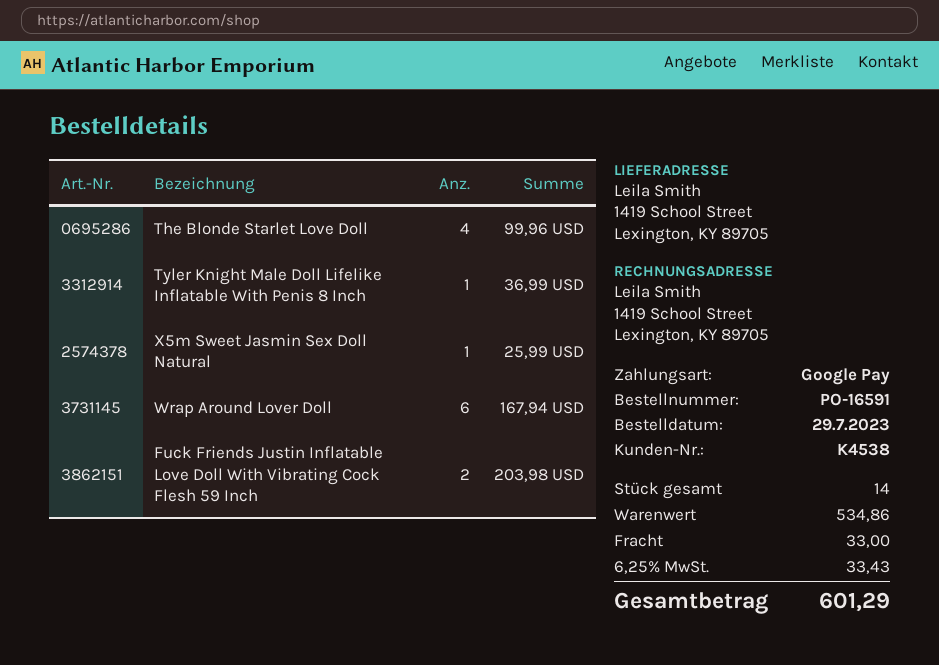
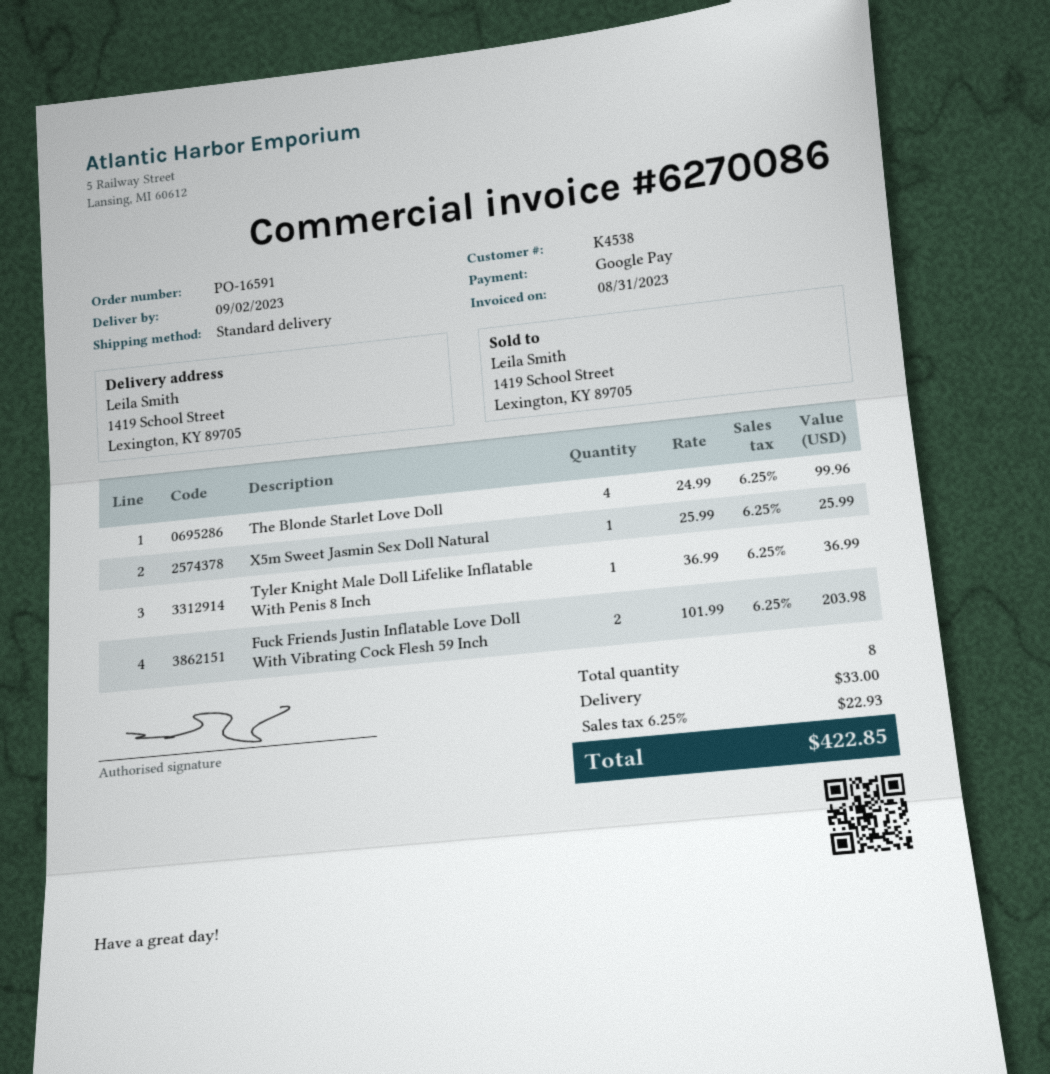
Wrap Around Lover Doll: 6 for 167.94 -> none
total quantity: 14 -> 8
tax: 6.25% = 33.43 -> 6.25% = 22.93
total: 601.29 -> 422.85

